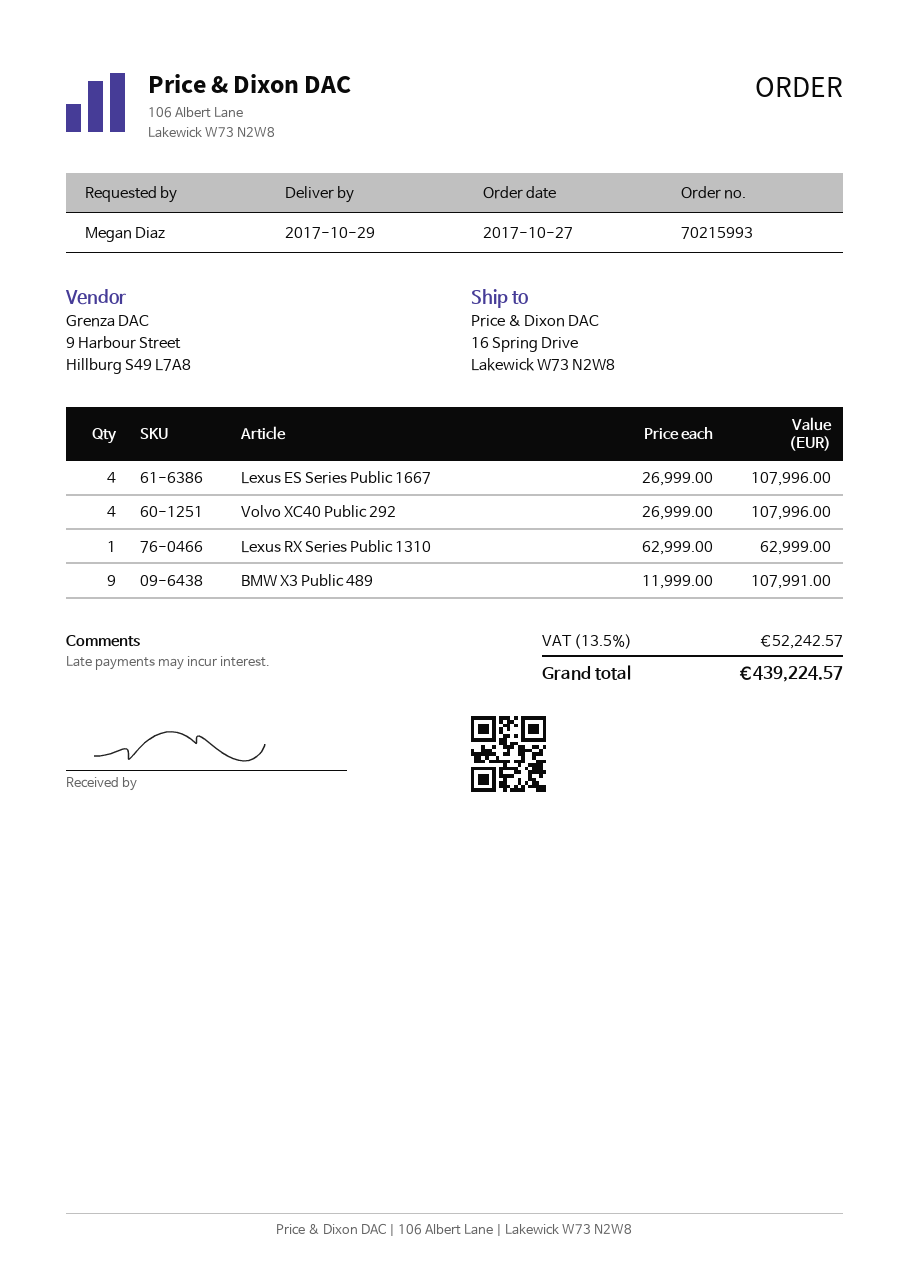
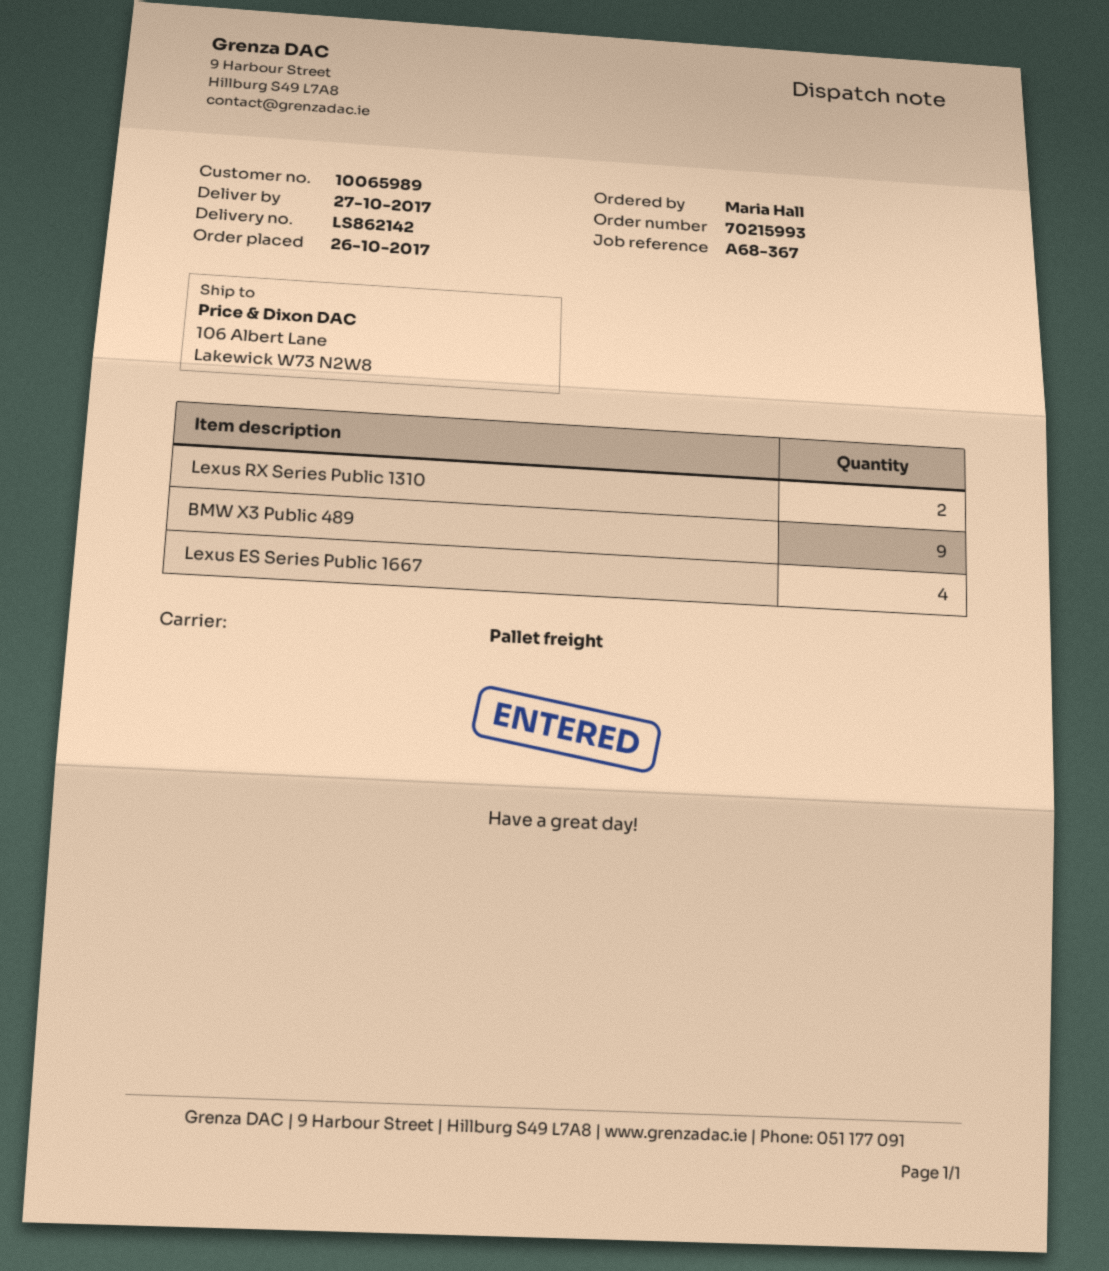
order date: 2017-10-27 -> 2017-10-26
delivery date: 2017-10-29 -> 2017-10-27
ordered by: Megan Diaz -> Maria Hall
ship to: 16 Spring Drive, Lakewick W73 N2W8 -> 106 Albert Lane, Lakewick W73 N2W8
Volvo XC40 Public 292: 4 -> none
Lexus RX Series Public 1310: 1 -> 2

